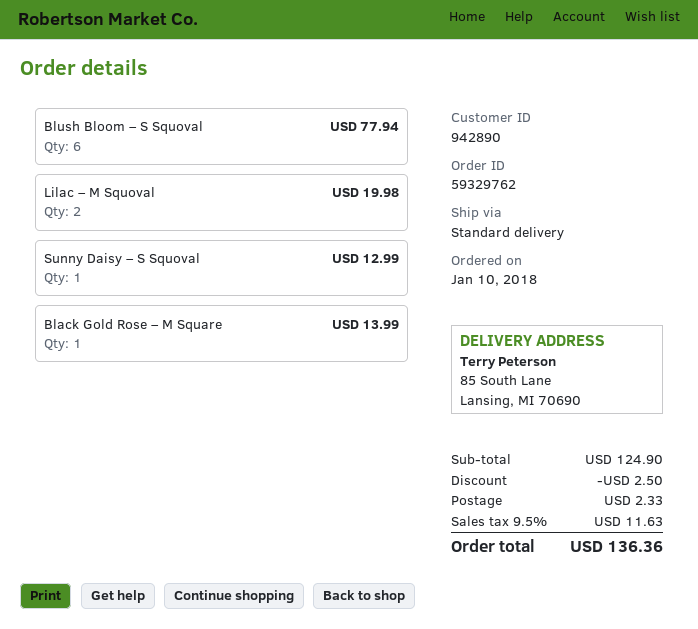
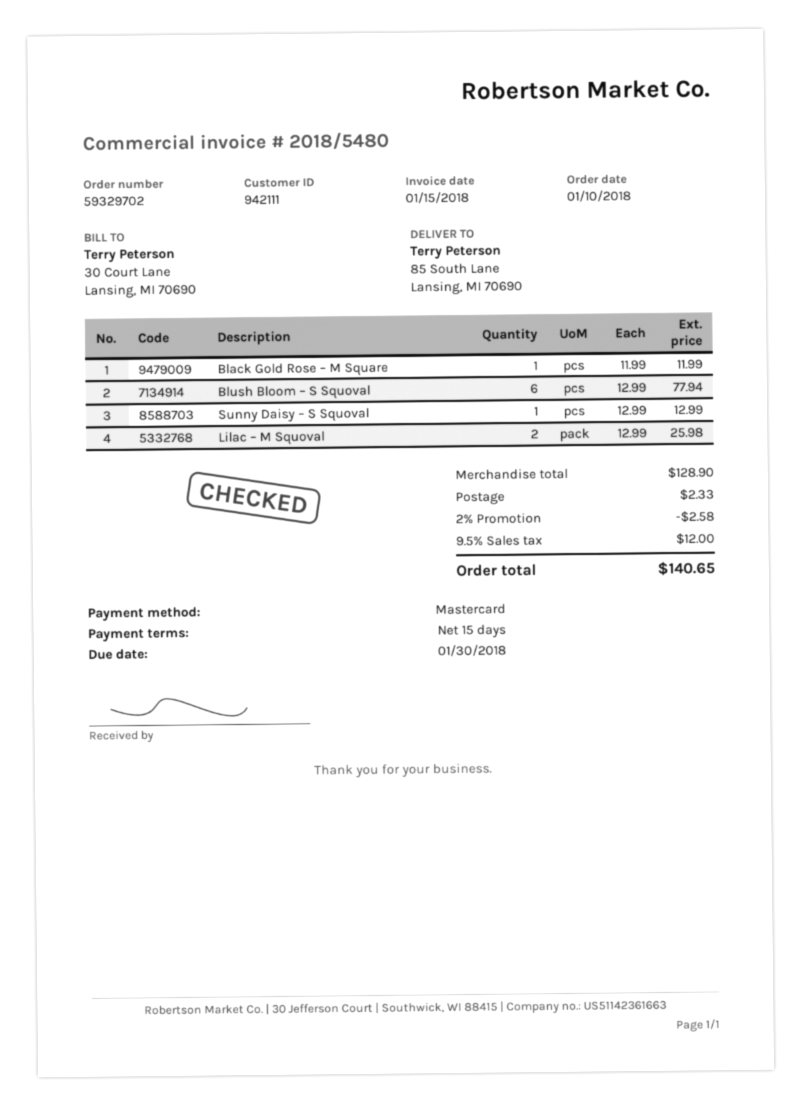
order number: 59329762 -> 59329702
customer number: 942890 -> 942111
Lilac – M Squoval: 2 for 19.98 -> 2 for 25.98
Black Gold Rose – M Square: 1 for 13.99 -> 1 for 11.99
subtotal: 124.90 -> 128.90
discount: 2.50 -> 2.58
tax: 9.5% = 11.63 -> 9.5% = 12.00
total: 136.36 -> 140.65

